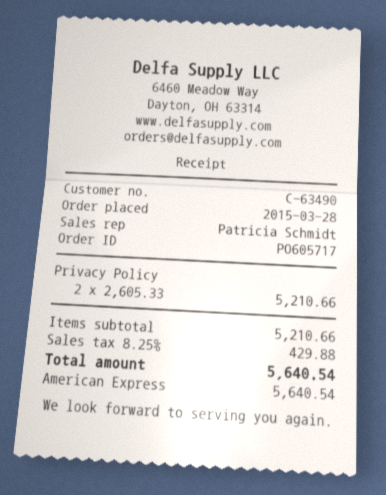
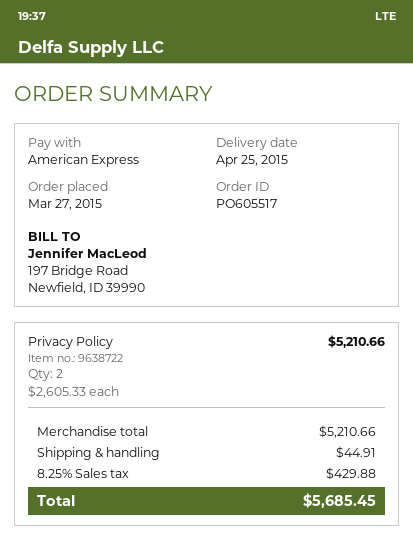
order number: PO605717 -> PO605517
order date: 2015-03-28 -> 2015-03-27
shipping: none -> 44.91
total: 5640.54 -> 5685.45

